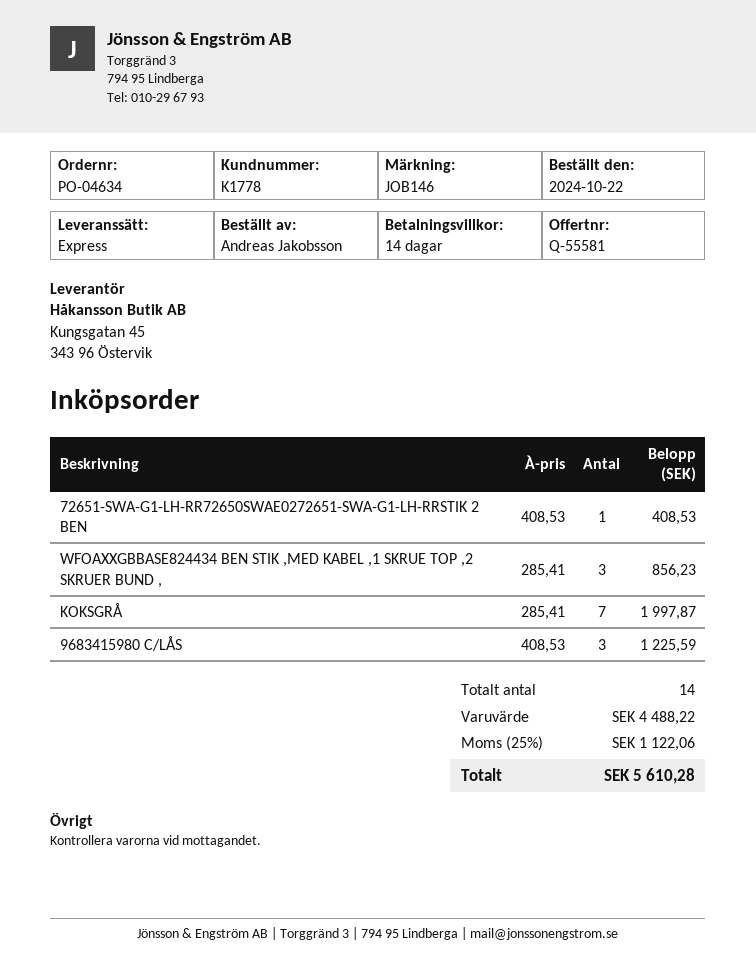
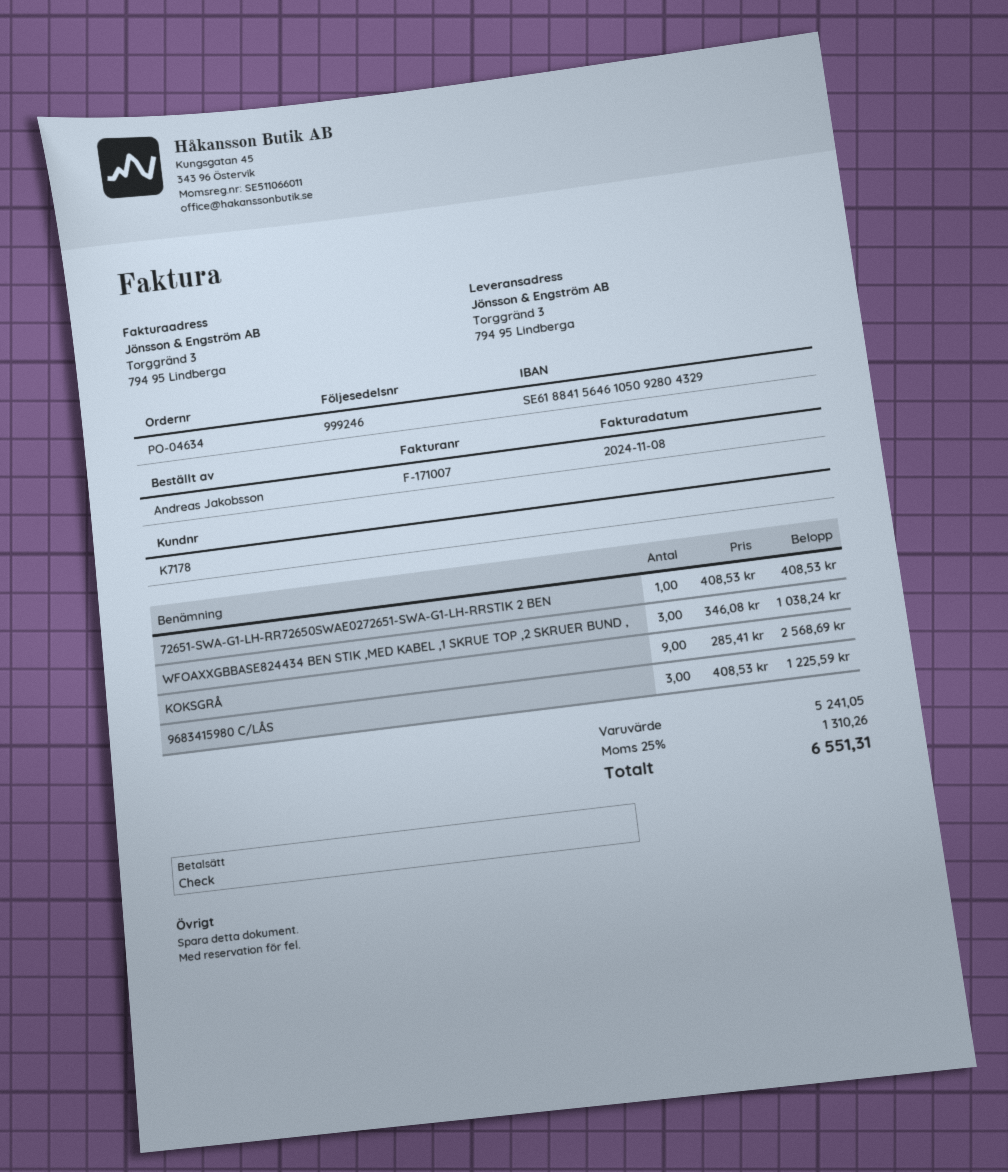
customer number: K1778 -> K7178
WFOAXXGBBASE824434 BEN STIK ,MED KABEL ,1 SKRUE TOP ,2 SKRUER BUND ,: 3 x 285.41 = 856.23 -> 3 x 346.08 = 1038.24
KOKSGRÅ: 7 x 285.41 = 1997.87 -> 9 x 285.41 = 2568.69
subtotal: 4488.22 -> 5241.05
tax: 25% = 1122.06 -> 25% = 1310.26
total: 5610.28 -> 6551.31

